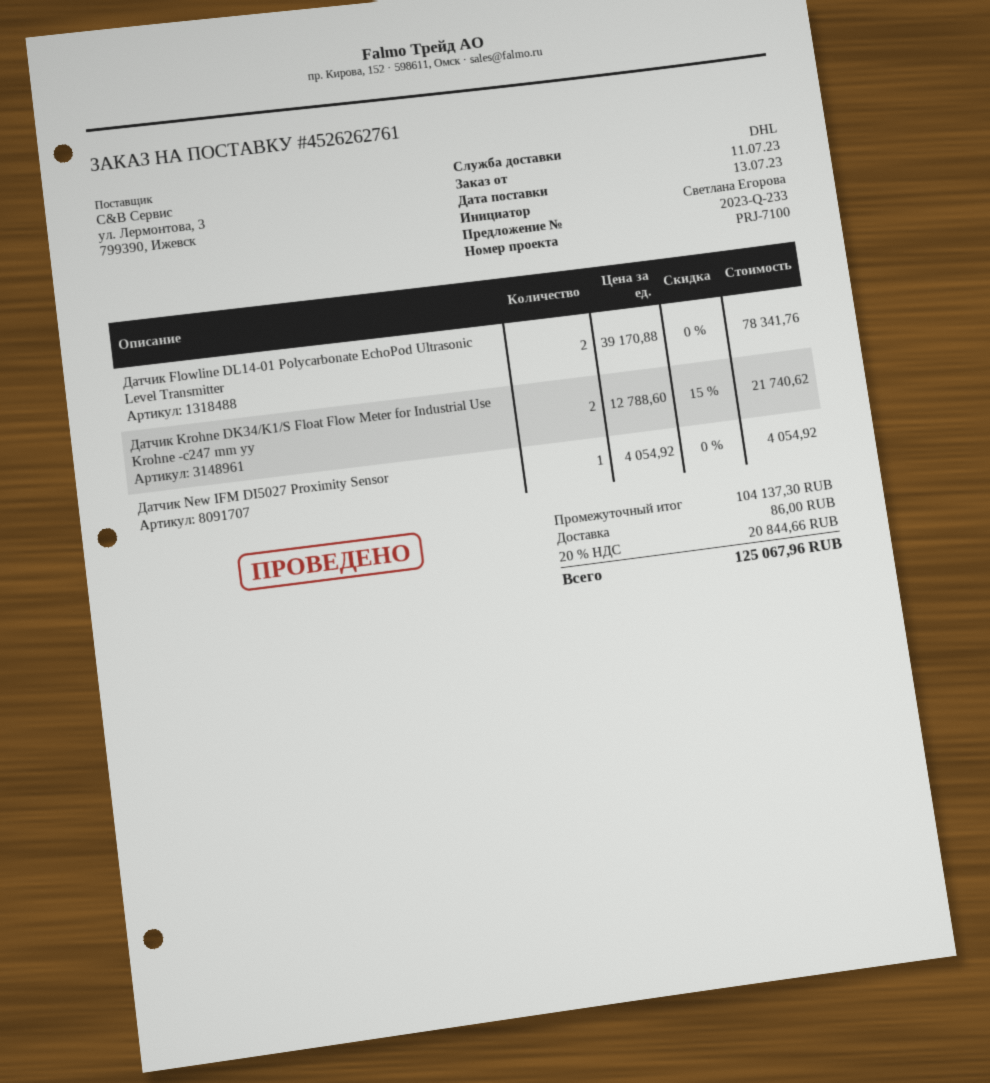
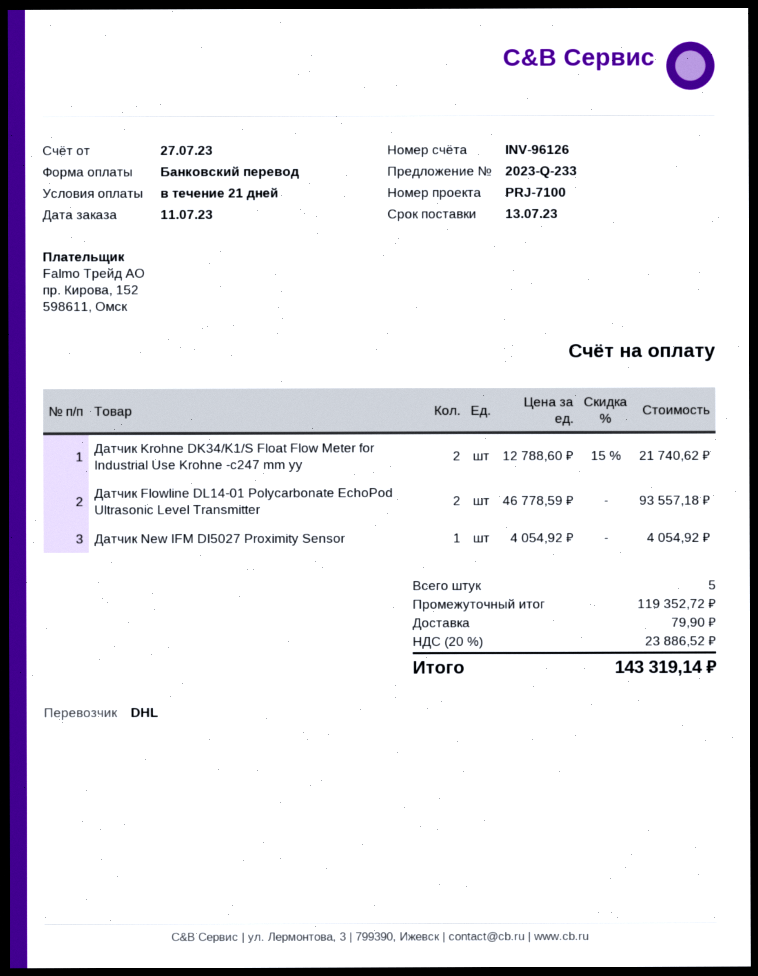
Датчик Flowline DL14-01 Polycarbonate EchoPod Ultrasonic Level Transmitter: 2 x 39170.88 = 78341.76 -> 2 x 46778.59 = 93557.18
subtotal: 104137.30 -> 119352.72
shipping: 86.00 -> 79.90
tax: 20% = 20844.66 -> 20% = 23886.52
total: 125067.96 -> 143319.14

